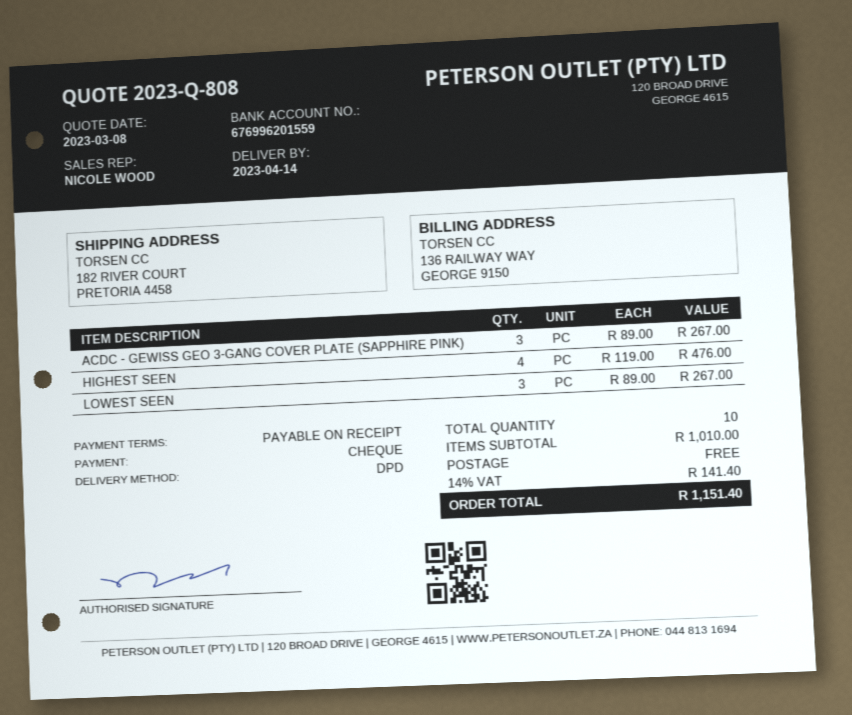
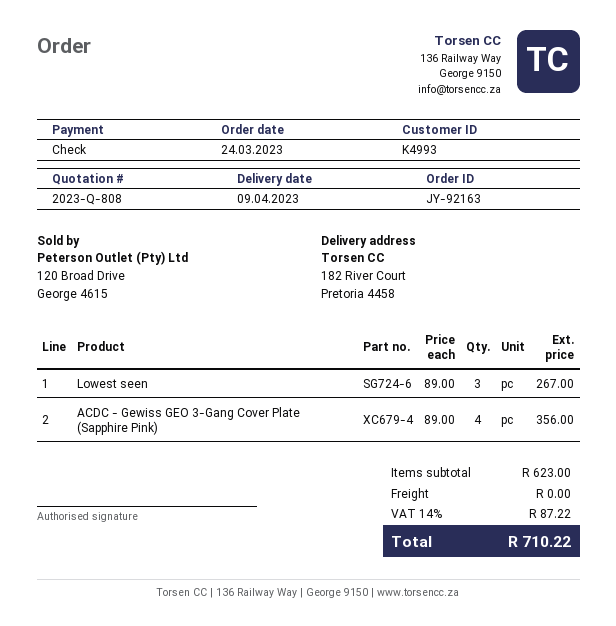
delivery date: 2023-04-14 -> 2023-04-09
ACDC - GEWISS GEO 3-GANG COVER PLATE (SAPPHIRE PINK): 3 x 89.00 = 267.00 -> 4 x 89.00 = 356.00
HIGHEST SEEN: 4 x 119.00 = 476.00 -> none
subtotal: 1010.00 -> 623.00
tax: 14% = 141.40 -> 14% = 87.22
total: 1151.40 -> 710.22

